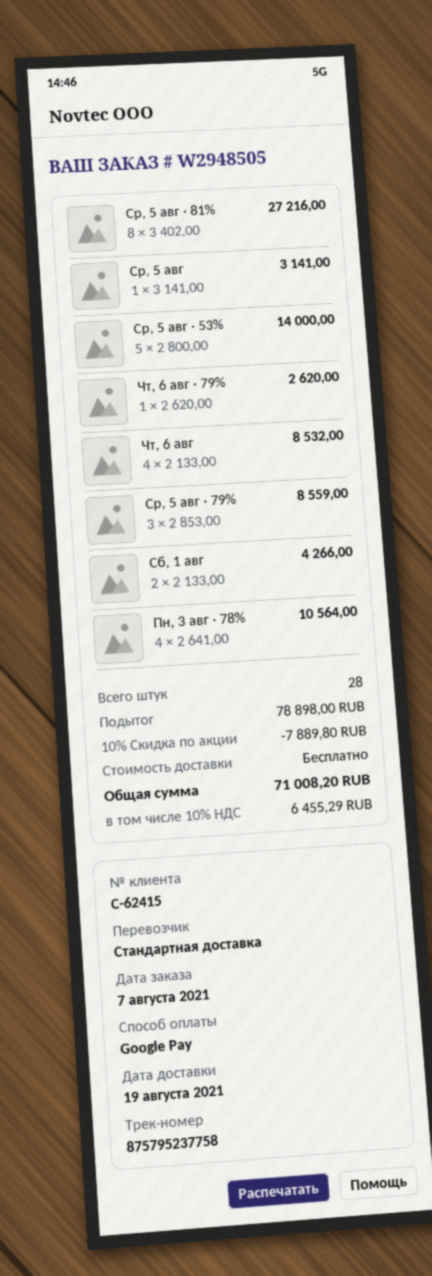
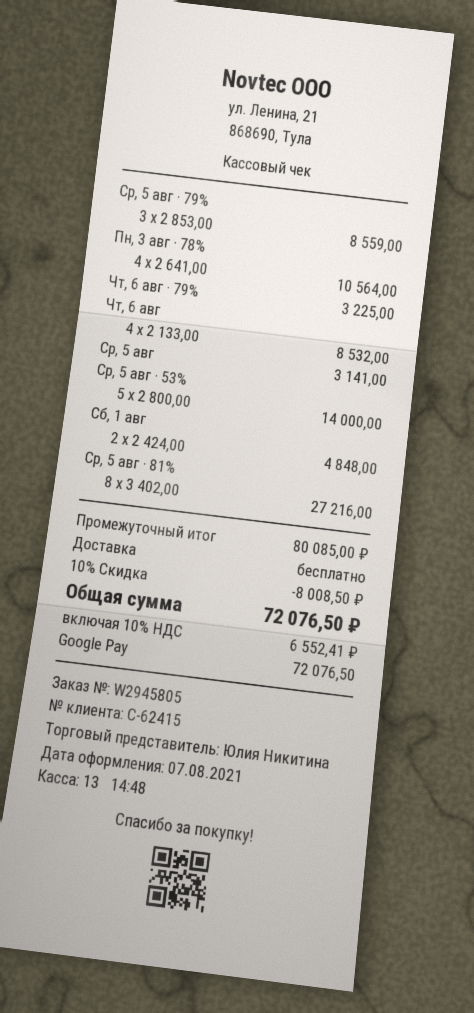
order number: W2948505 -> W2945805
Чт, 6 авг · 79%: 1 x 2620.00 = 2620.00 -> 1 x 3225.00 = 3225.00
Сб, 1 авг: 2 x 2133.00 = 4266.00 -> 2 x 2424.00 = 4848.00
subtotal: 78898.00 -> 80085.00
discount: 10% = 7889.80 -> 10% = 8008.50
tax: 10% = 6455.29 -> 10% = 6552.41
total: 71008.20 -> 72076.50

